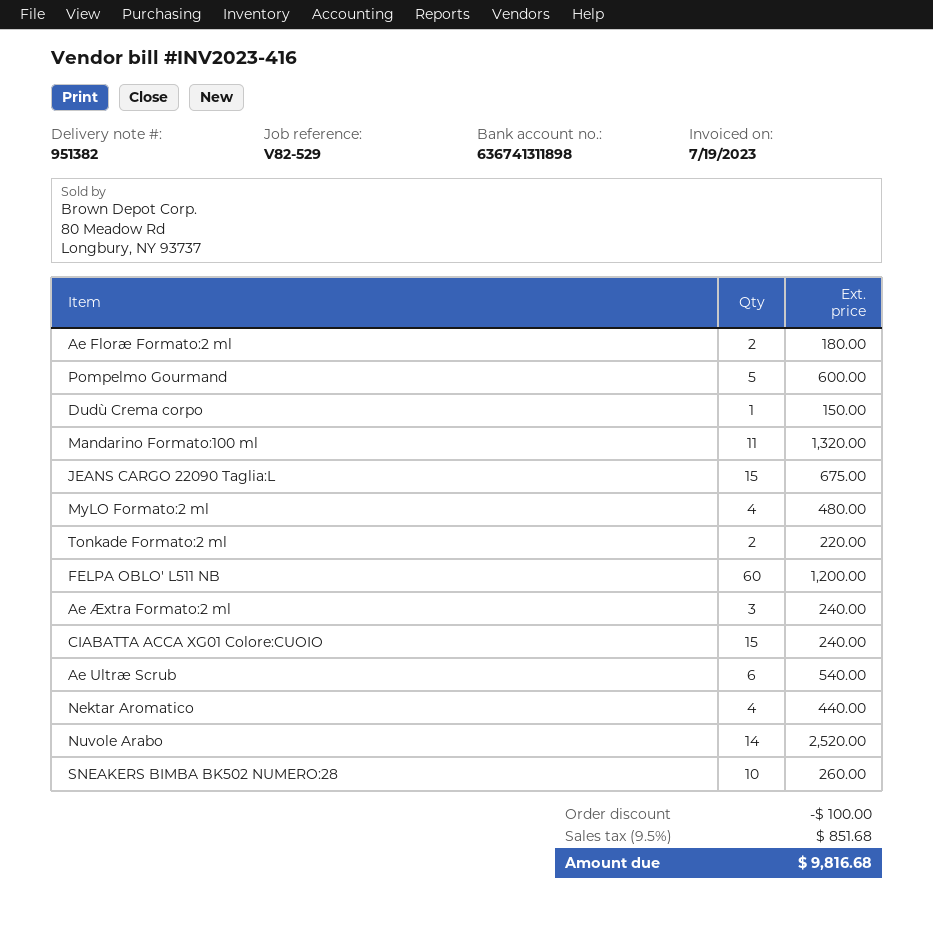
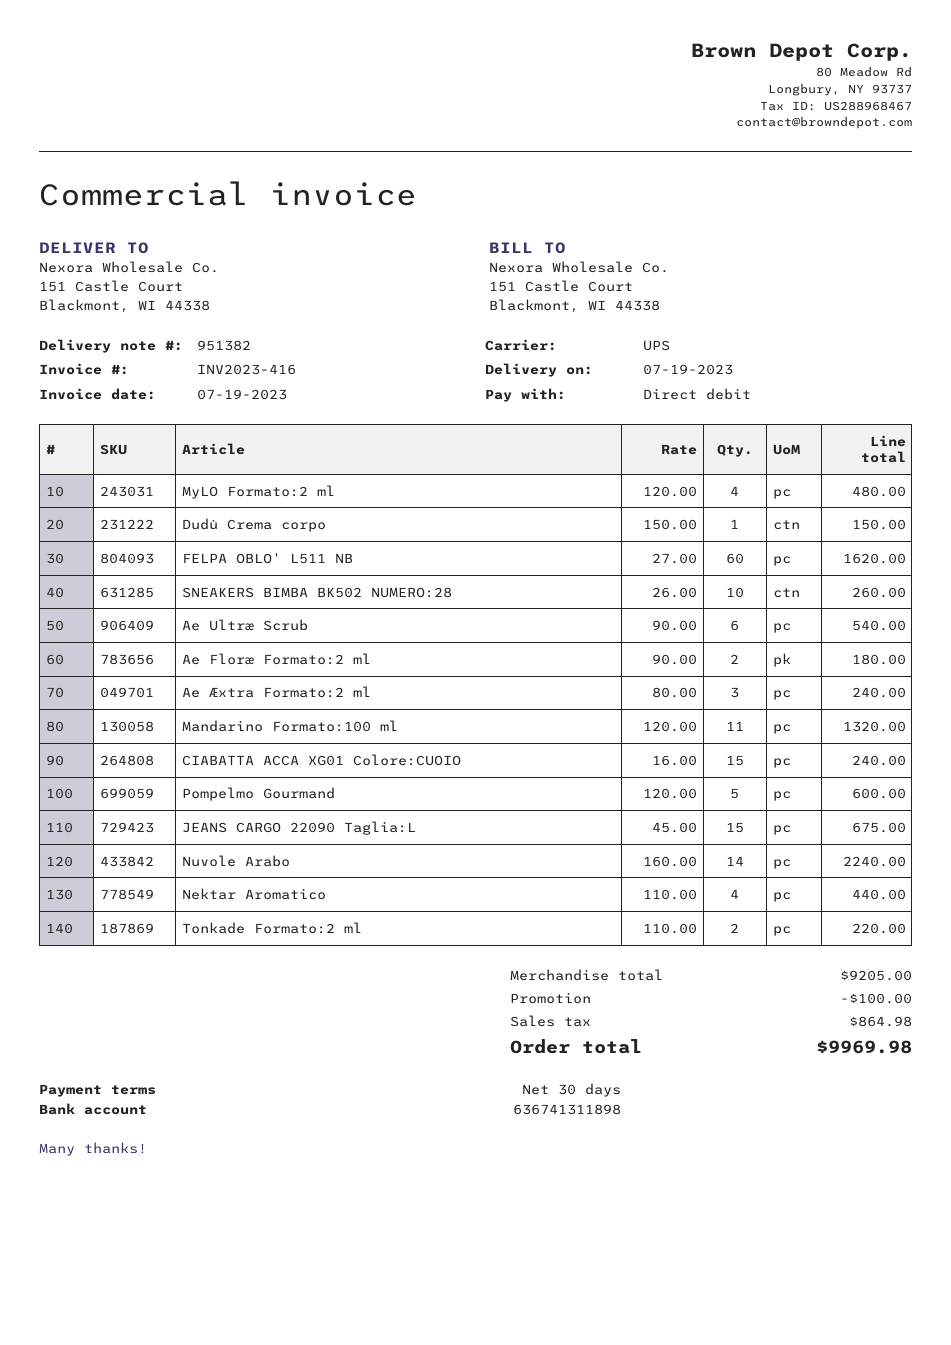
FELPA OBLO' L511 NB: 60 for 1200.00 -> 60 for 1620.00
Nuvole Arabo: 14 for 2520.00 -> 14 for 2240.00
tax: 851.68 -> 864.98
total: 9816.68 -> 9969.98

